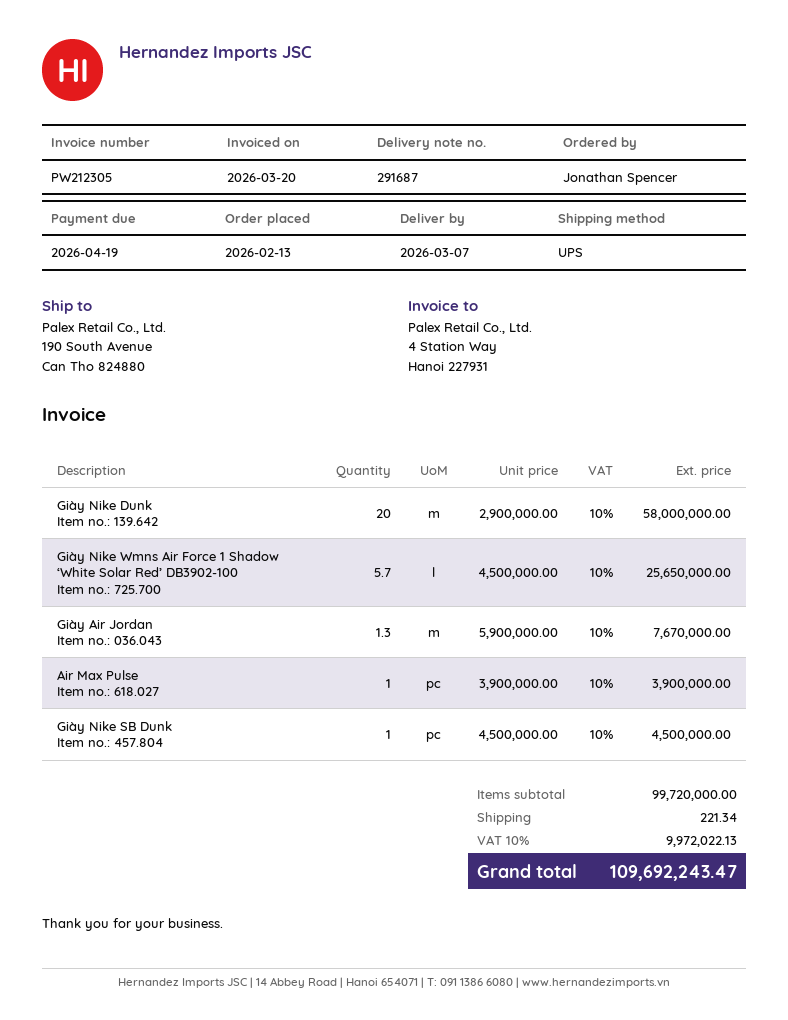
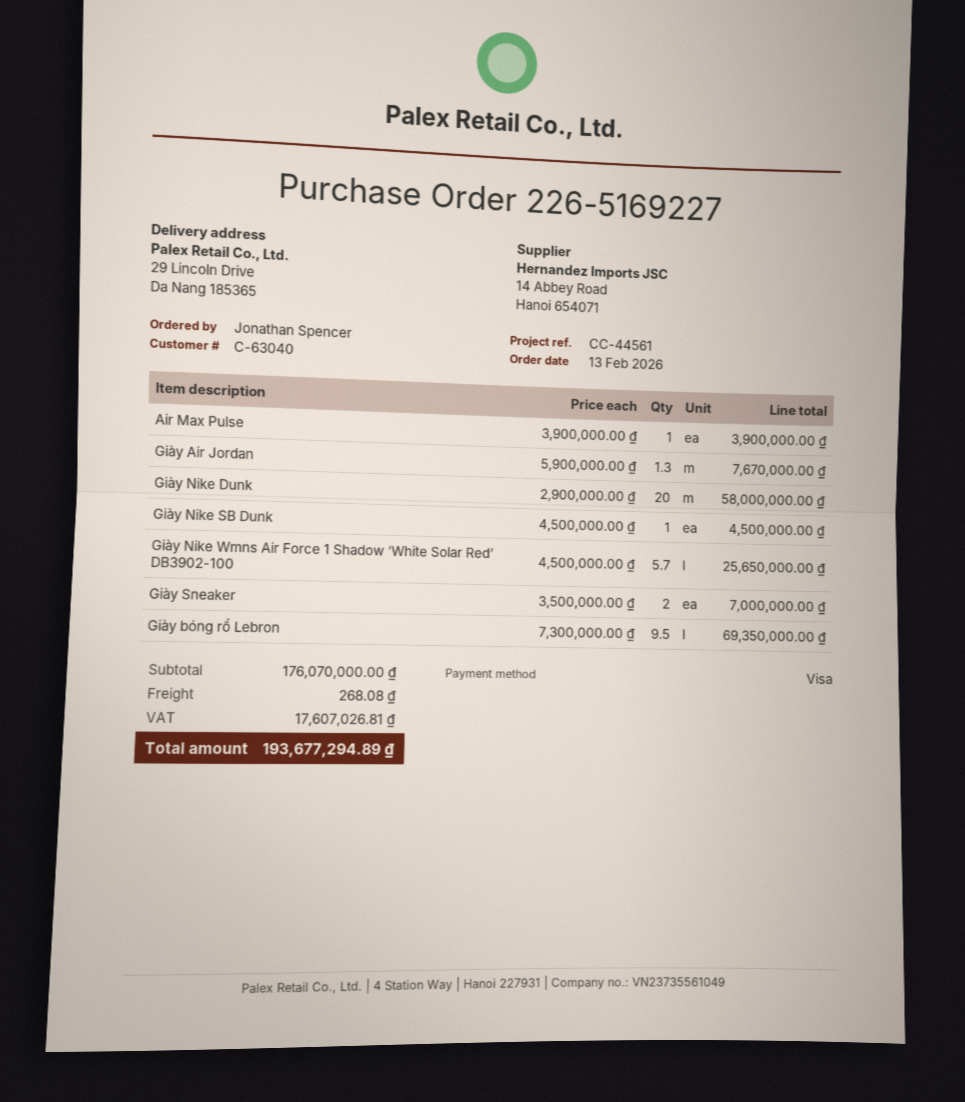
ship to: 190 South Avenue, Can Tho 824880 -> 29 Lincoln Drive, Da Nang 185365
Giày Sneaker: none -> 2 x 3500000.00 = 7000000.00
Giày bóng rổ Lebron: none -> 9.5 x 7300000.00 = 69350000.00
subtotal: 99720000.00 -> 176070000.00
shipping: 221.34 -> 268.08
tax: 9972022.13 -> 17607026.81
total: 109692243.47 -> 193677294.89

